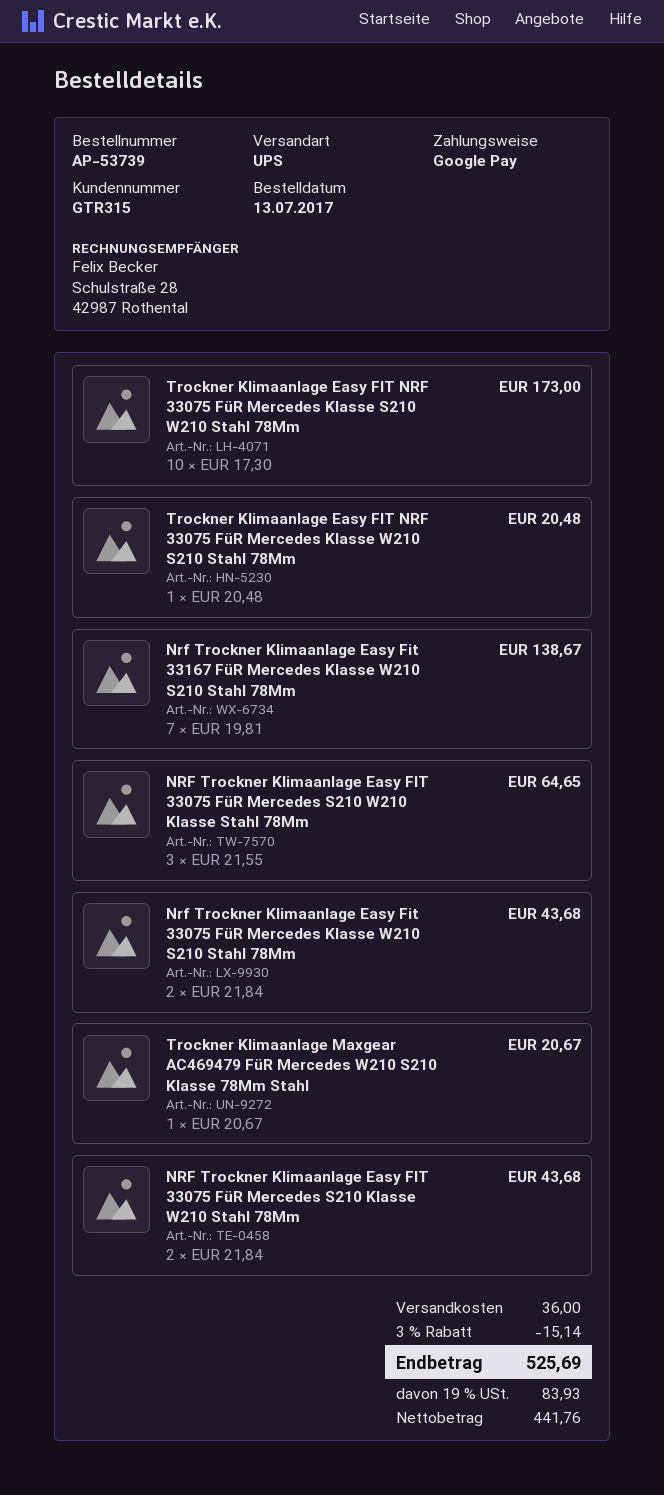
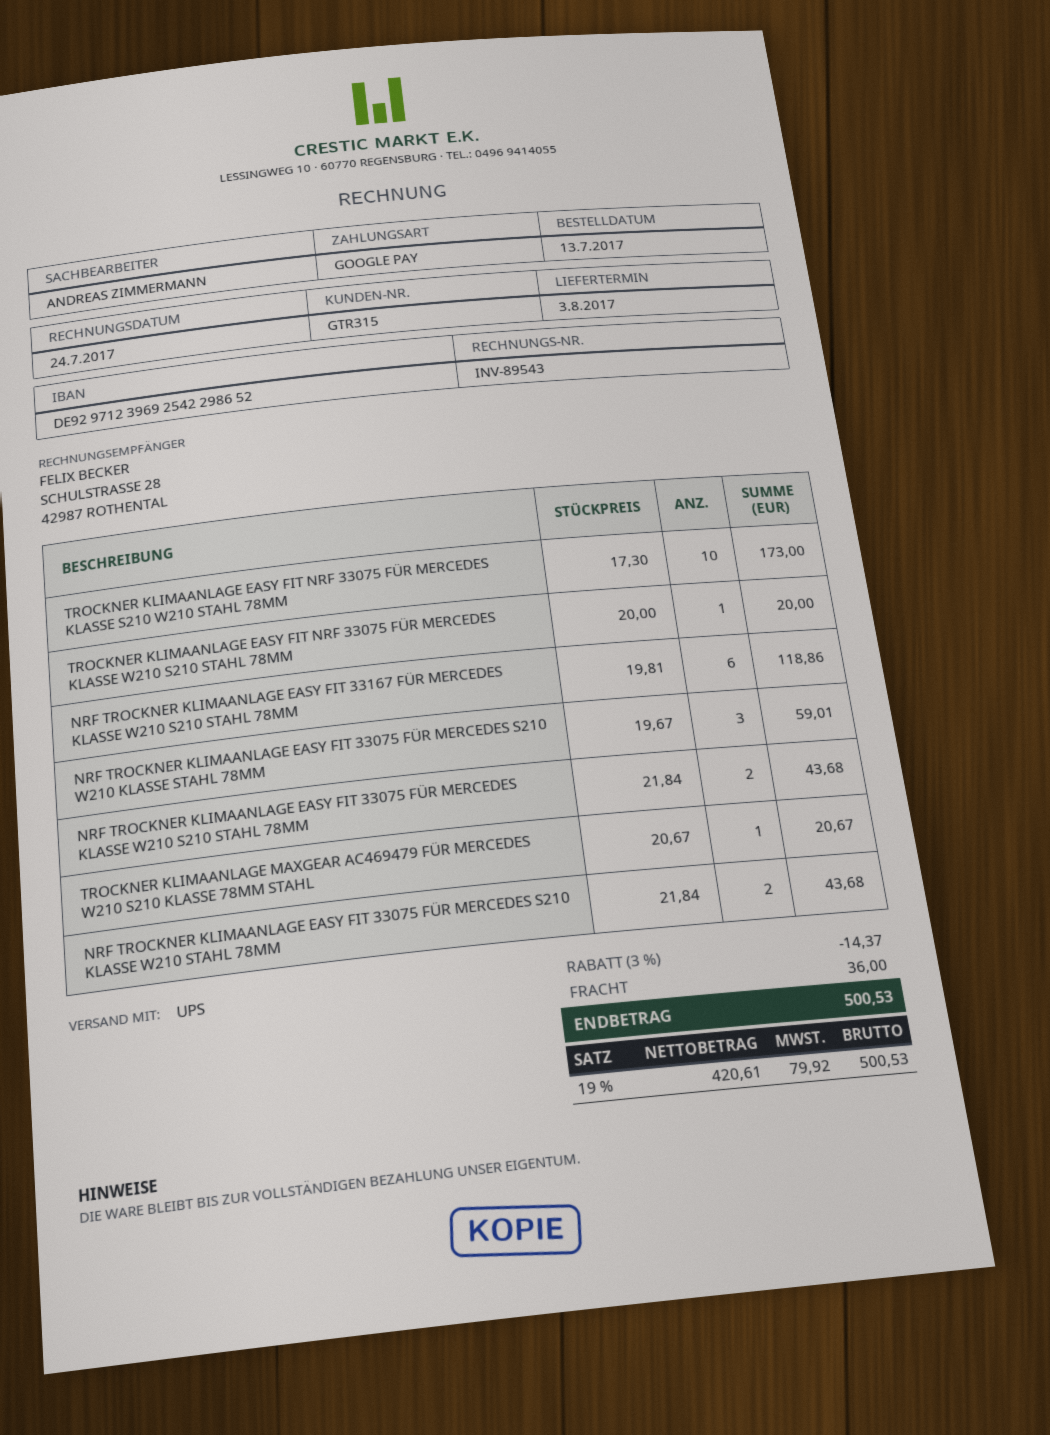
Trockner Klimaanlage Easy FIT NRF 33075 FüR Mercedes Klasse W210 S210 Stahl 78Mm: 1 x 20.48 = 20.48 -> 1 x 20.00 = 20.00
Nrf Trockner Klimaanlage Easy Fit 33167 FüR Mercedes Klasse W210 S210 Stahl 78Mm: 7 x 19.81 = 138.67 -> 6 x 19.81 = 118.86
NRF Trockner Klimaanlage Easy FIT 33075 FüR Mercedes S210 W210 Klasse Stahl 78Mm: 3 x 21.55 = 64.65 -> 3 x 19.67 = 59.01
discount: 3% = 15.14 -> 3% = 14.37
net: 441.76 -> 420.61
tax: 19% = 83.93 -> 19% = 79.92
total: 525.69 -> 500.53

